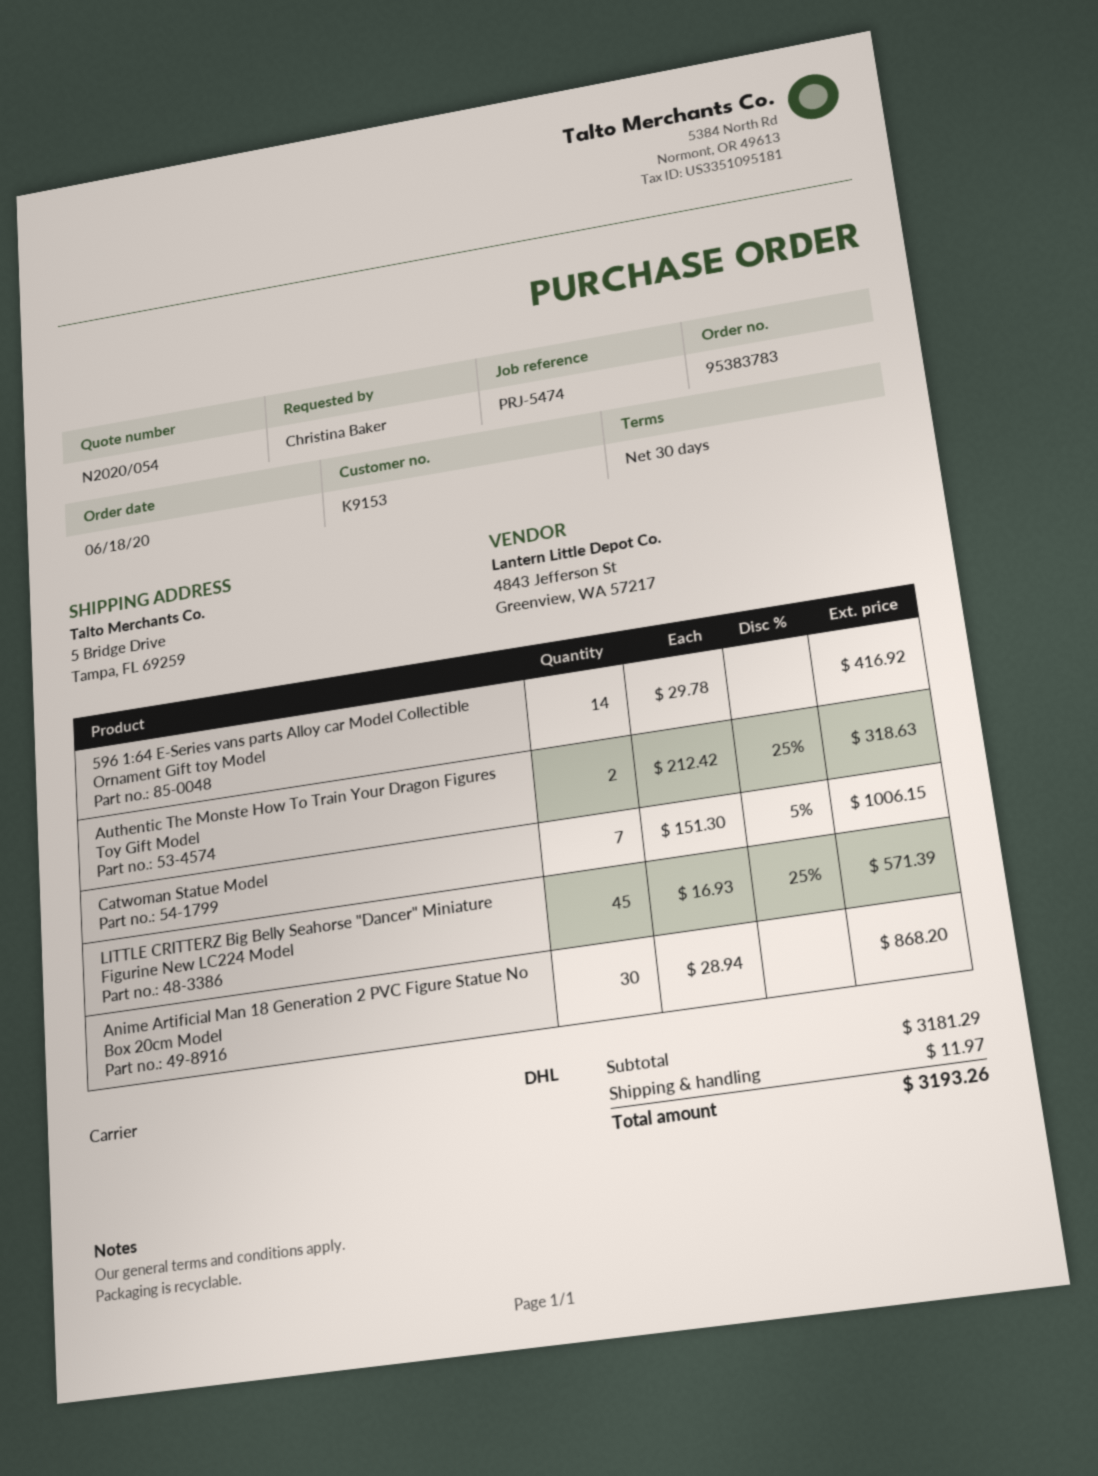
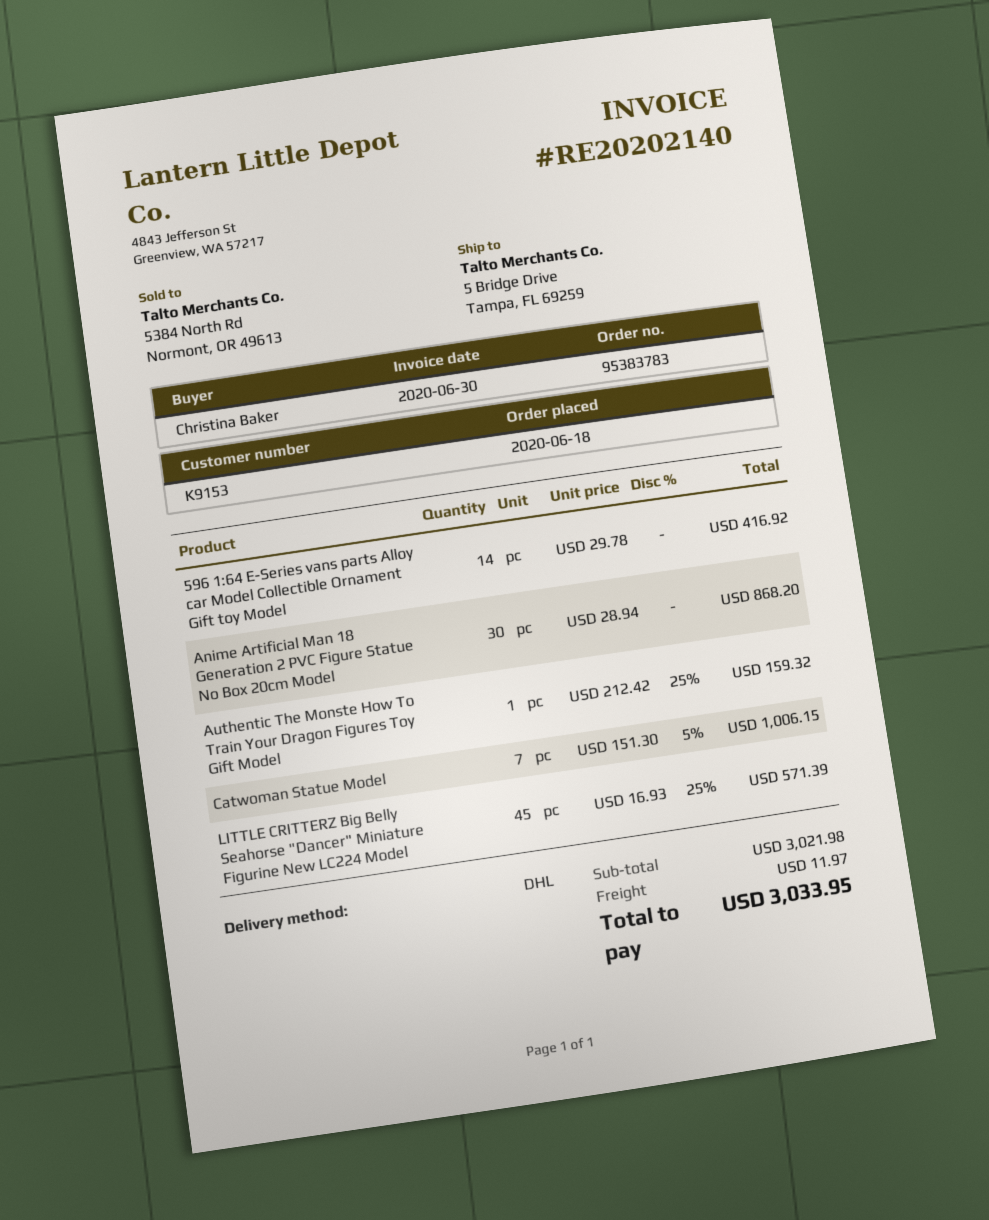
Authentic The Monste How To Train Your Dragon Figures Toy Gift Model: 2 x 212.42 - 25% = 318.63 -> 1 x 212.42 - 25% = 159.32
subtotal: 3181.29 -> 3021.98
total: 3193.26 -> 3033.95

